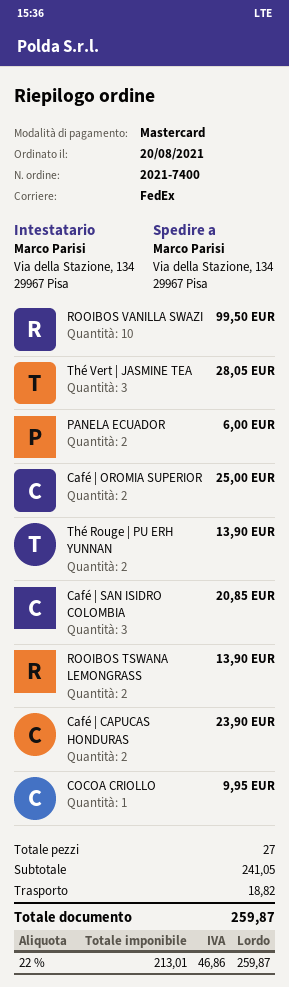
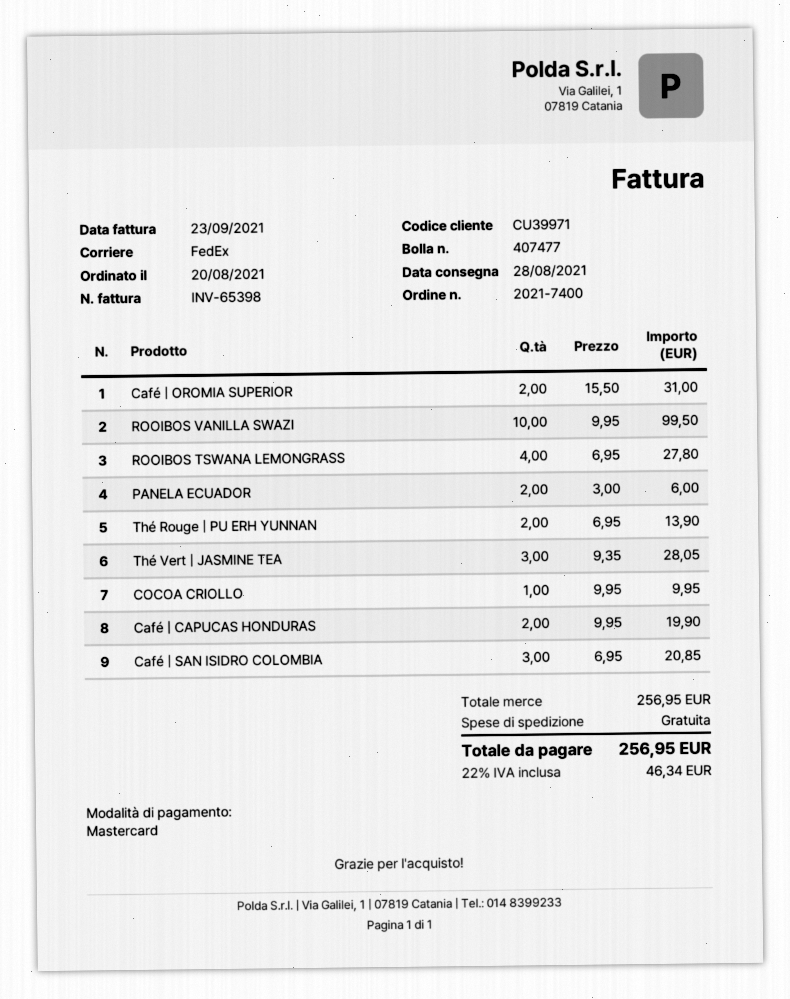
Café | OROMIA SUPERIOR: 2 for 25.00 -> 2 for 31.00
ROOIBOS TSWANA LEMONGRASS: 2 for 13.90 -> 4 for 27.80
Café | CAPUCAS HONDURAS: 2 for 23.90 -> 2 for 19.90
subtotal: 241.05 -> 256.95
shipping: 18.82 -> 0.00
tax: 22% = 46.86 -> 22% = 46.34
total: 259.87 -> 256.95

